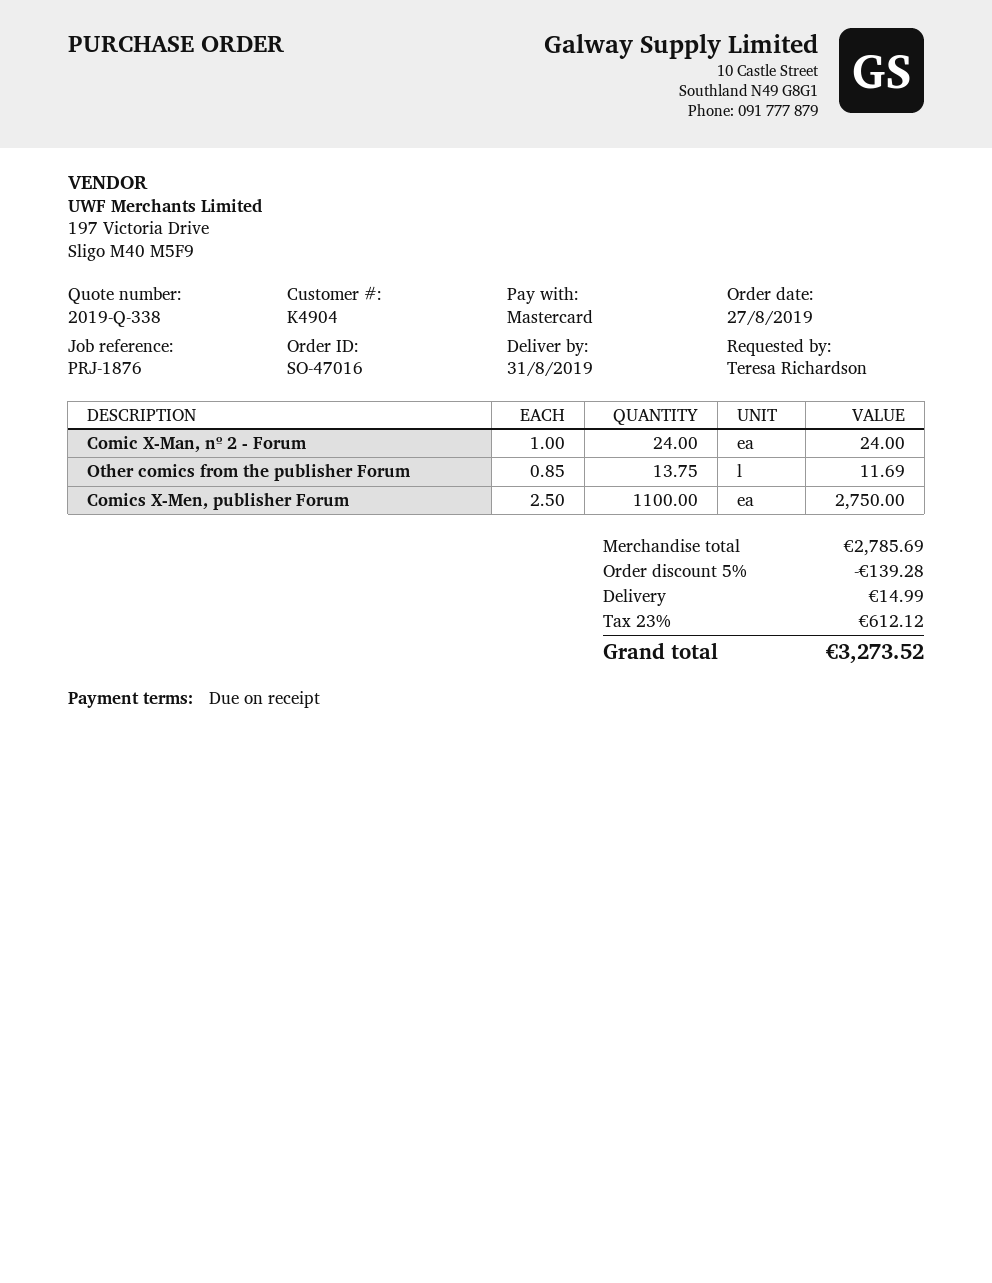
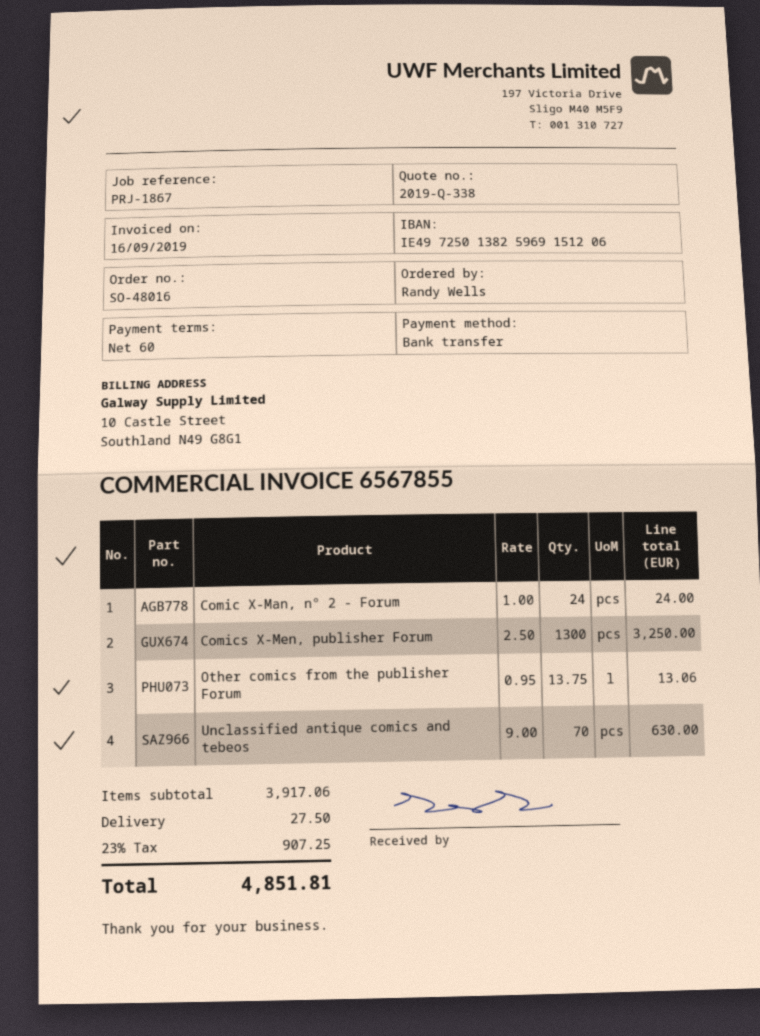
order number: SO-47016 -> SO-48016
payment terms: on receipt -> 60 days
reference: PRJ-1876 -> PRJ-1867
ordered by: Teresa Richardson -> Randy Wells
payment method: Mastercard -> bank transfer
Other comics from the publisher Forum: 13.75 x 0.85 = 11.69 -> 13.75 x 0.95 = 13.06
Comics X-Men, publisher Forum: 1100 x 2.50 = 2750.00 -> 1300 x 2.50 = 3250.00
Unclassified antique comics and tebeos: none -> 70 x 9.00 = 630.00
subtotal: 2785.69 -> 3917.06
discount: 5% = 139.28 -> none
shipping: 14.99 -> 27.50
tax: 23% = 612.12 -> 23% = 907.25
total: 3273.52 -> 4851.81

